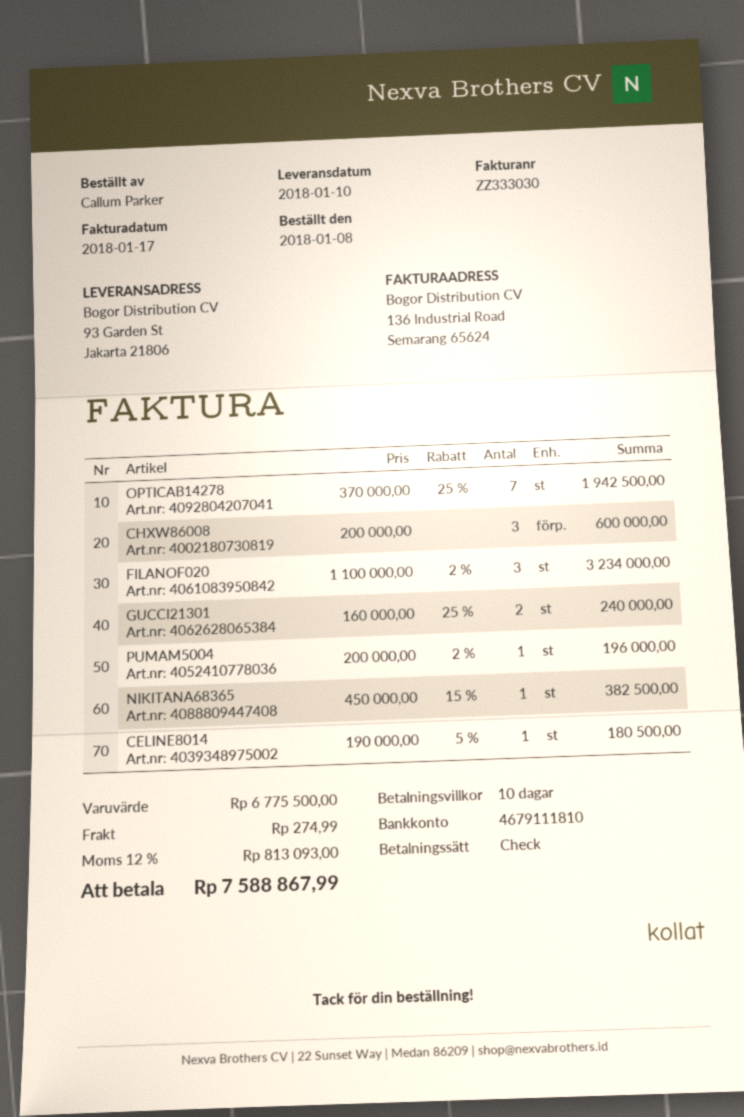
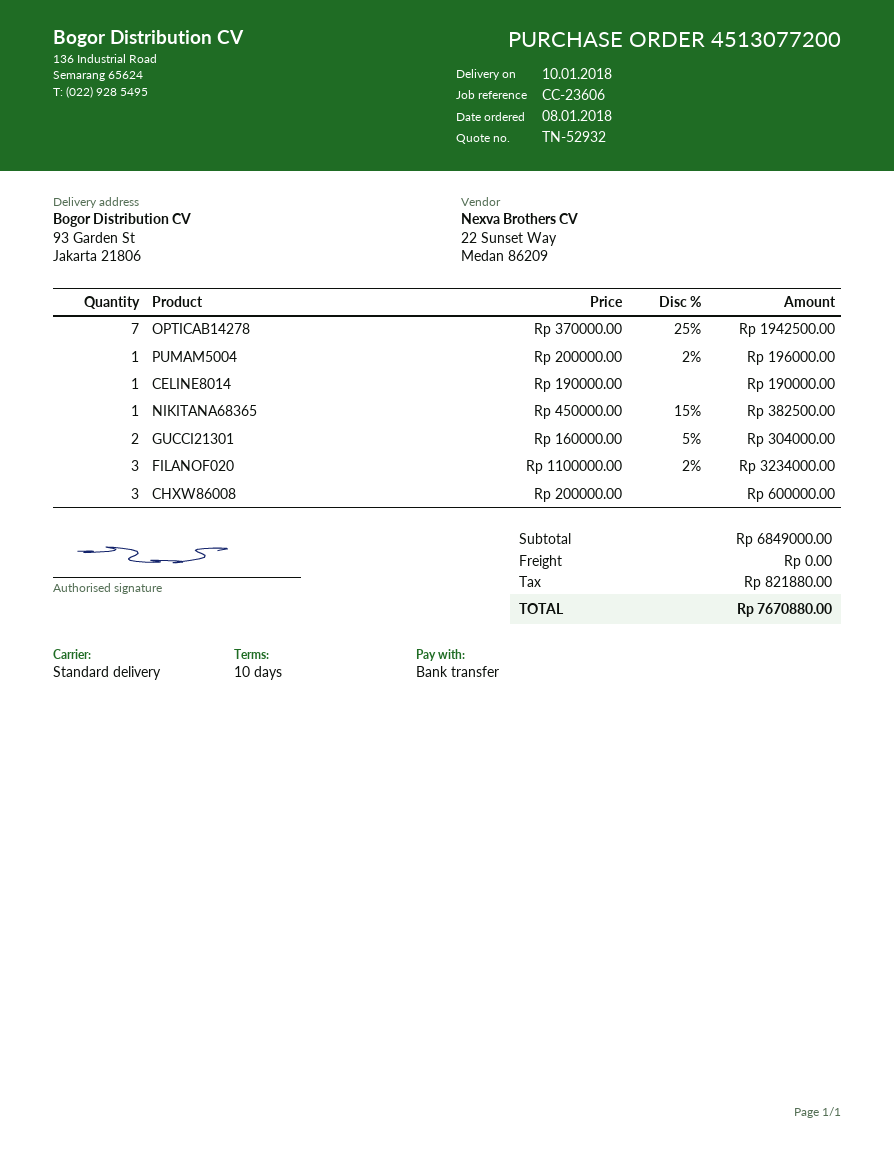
payment method: cheque -> bank transfer
GUCCI21301: 2 x 160000.00 - 25% = 240000.00 -> 2 x 160000.00 - 5% = 304000.00
CELINE8014: 1 x 190000.00 - 5% = 180500.00 -> 1 x 190000.00 = 190000.00
subtotal: 6775500.00 -> 6849000.00
shipping: 274.99 -> 0.00
tax: 813093.00 -> 821880.00
total: 7588867.99 -> 7670880.00

